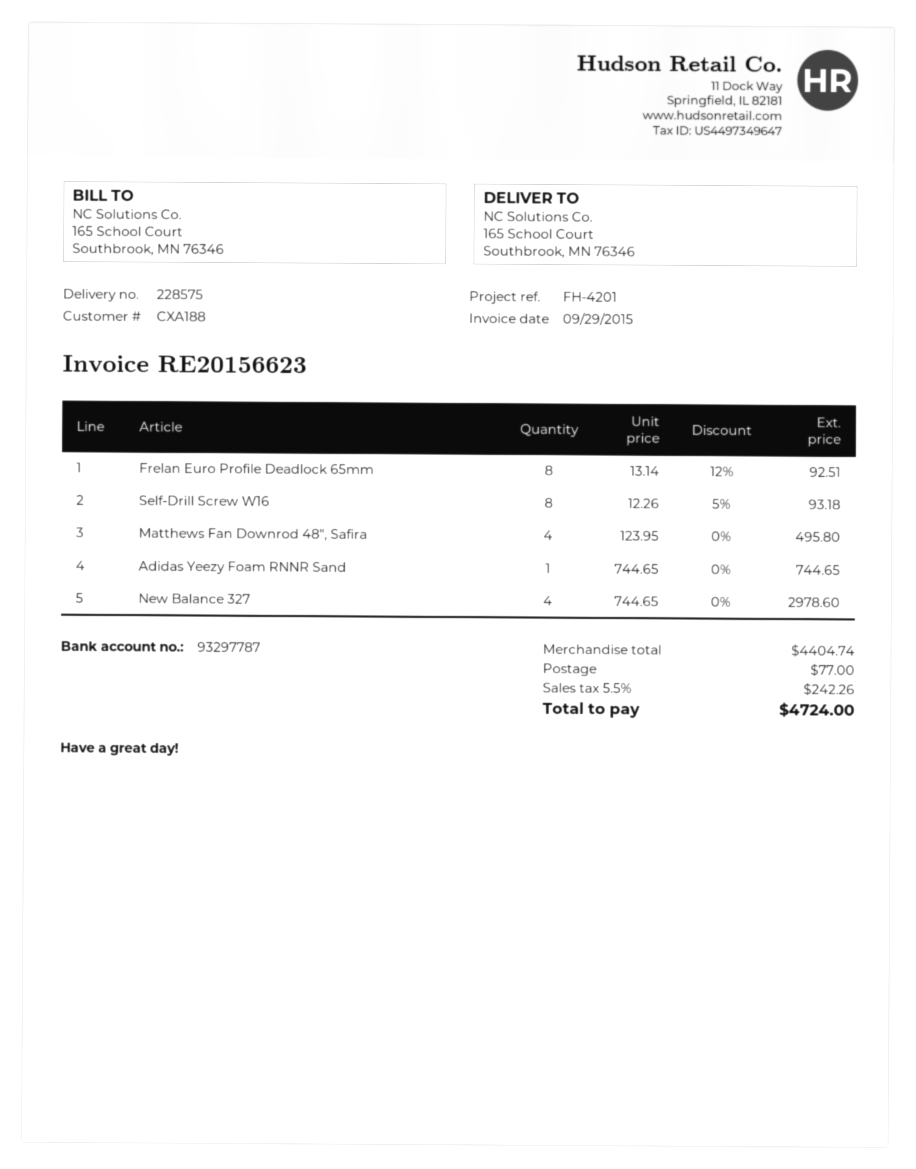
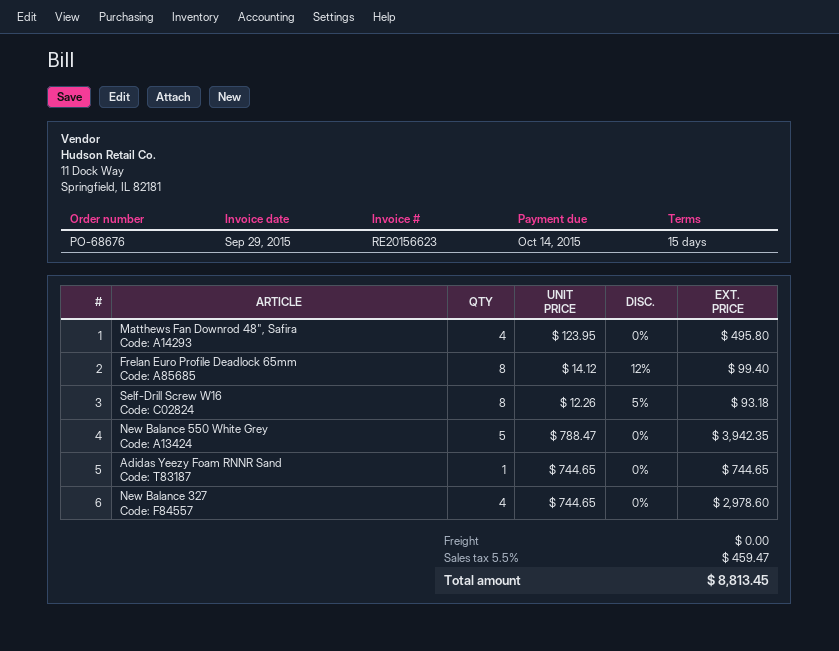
Frelan Euro Profile Deadlock 65mm: 8 x 13.14 - 12% = 92.51 -> 8 x 14.12 - 12% = 99.40
New Balance 550 White Grey: none -> 5 x 788.47 = 3942.35
shipping: 77.00 -> 0.00
tax: 5.5% = 242.26 -> 5.5% = 459.47
total: 4724.00 -> 8813.45

